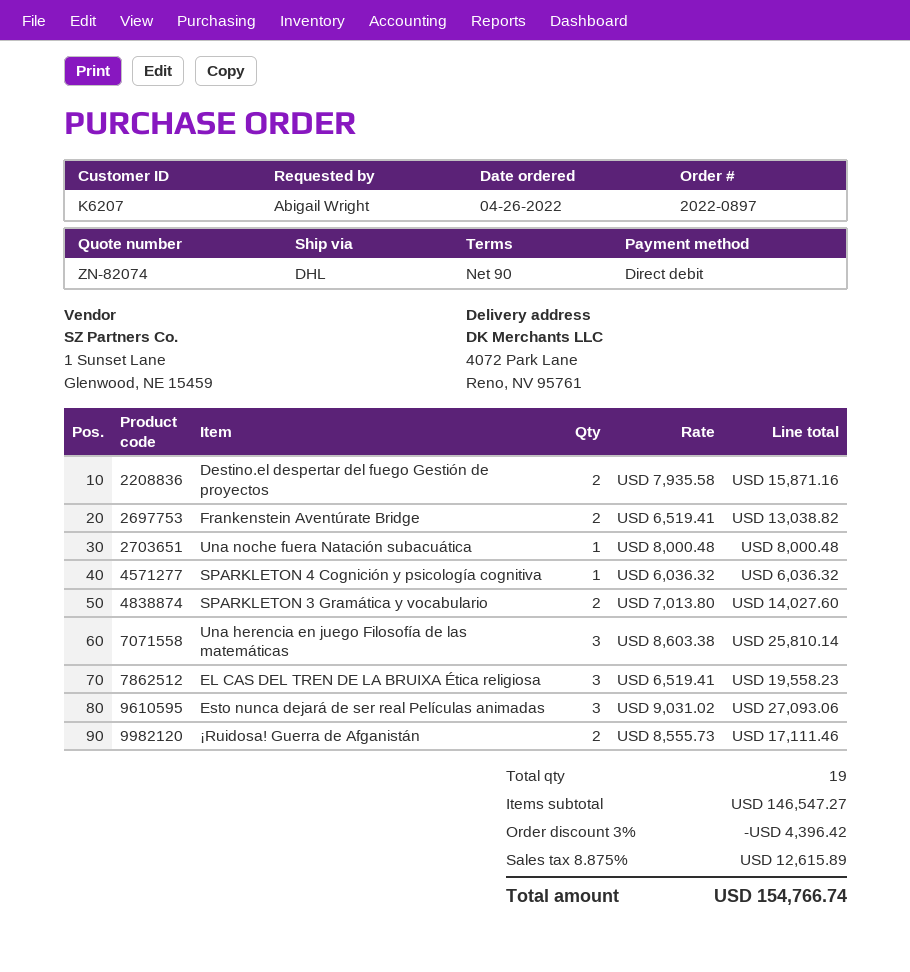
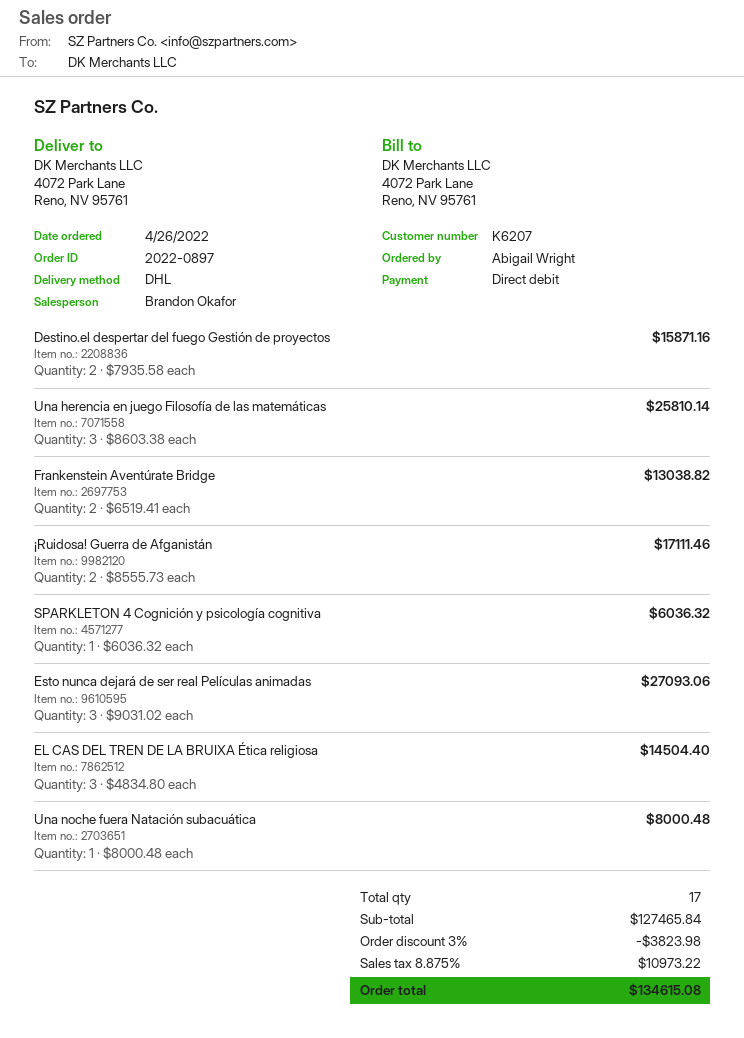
SPARKLETON 3 Gramática y vocabulario: 2 x 7013.80 = 14027.60 -> none
EL CAS DEL TREN DE LA BRUIXA Ética religiosa: 3 x 6519.41 = 19558.23 -> 3 x 4834.80 = 14504.40
total quantity: 19 -> 17
subtotal: 146547.27 -> 127465.84
discount: 3% = 4396.42 -> 3% = 3823.98
tax: 8.875% = 12615.89 -> 8.875% = 10973.22
total: 154766.74 -> 134615.08

